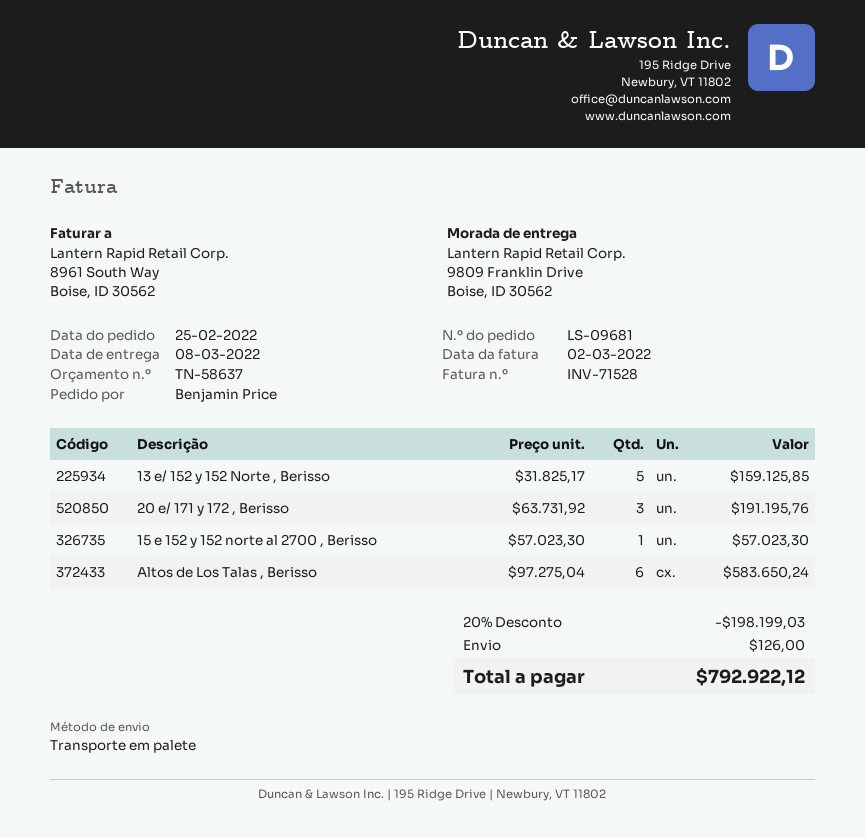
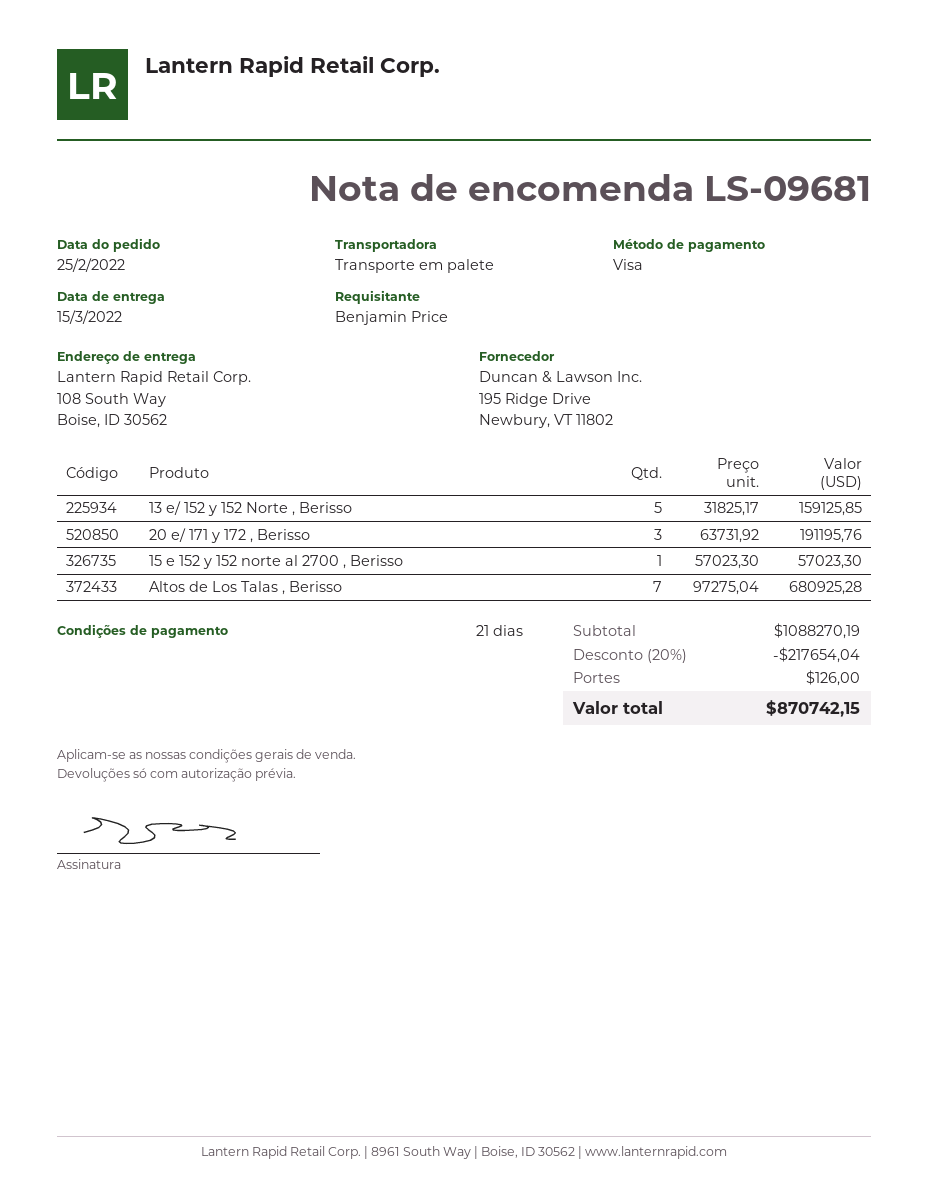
delivery date: 2022-03-08 -> 2022-03-15
ship to: 9809 Franklin Drive, Boise, ID 30562 -> 108 South Way, Boise, ID 30562
Altos de Los Talas , Berisso: 6 x 97275.04 = 583650.24 -> 7 x 97275.04 = 680925.28
discount: 20% = 198199.03 -> 20% = 217654.04
total: 792922.12 -> 870742.15

